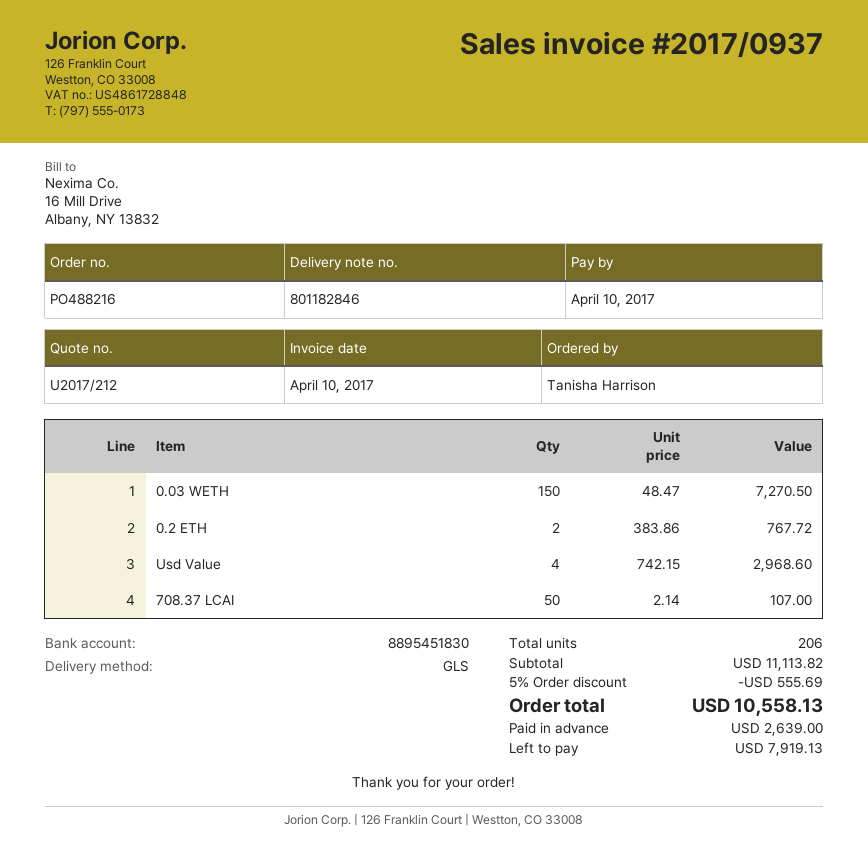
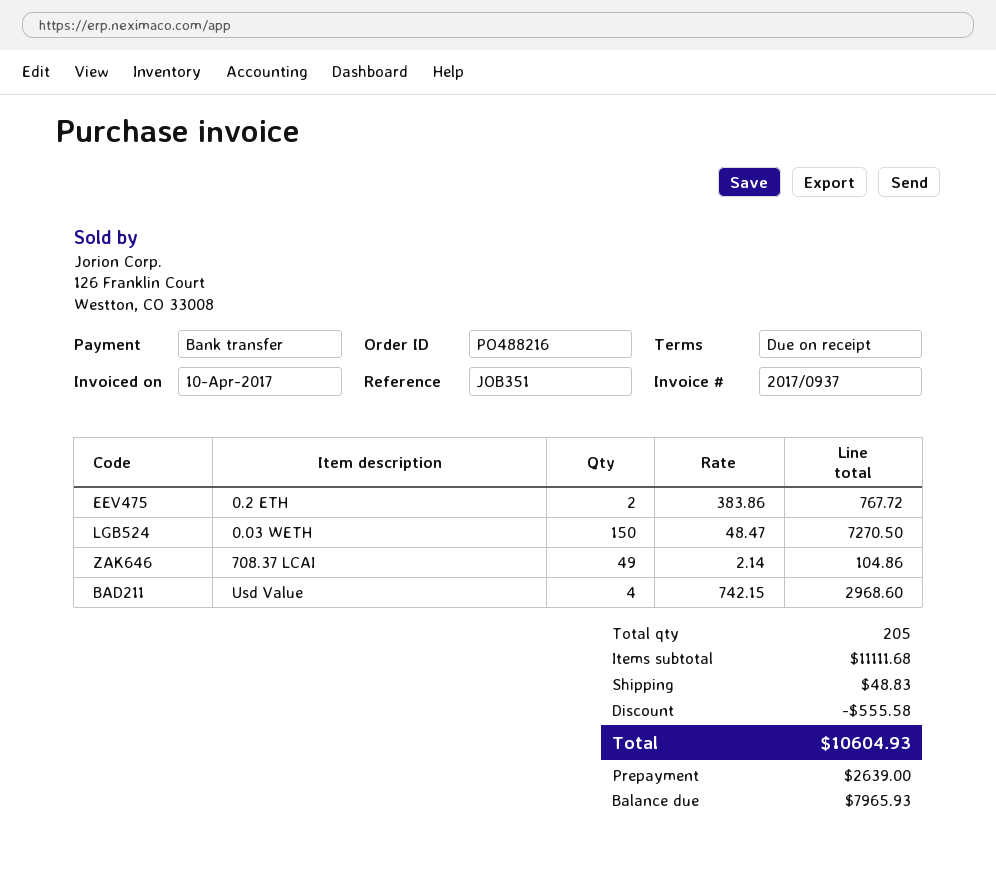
708.37 LCAI: 50 x 2.14 = 107.00 -> 49 x 2.14 = 104.86
total quantity: 206 -> 205
subtotal: 11113.82 -> 11111.68
discount: 555.69 -> 555.58
shipping: none -> 48.83
total: 10558.13 -> 10604.93
balance: 7919.13 -> 7965.93

